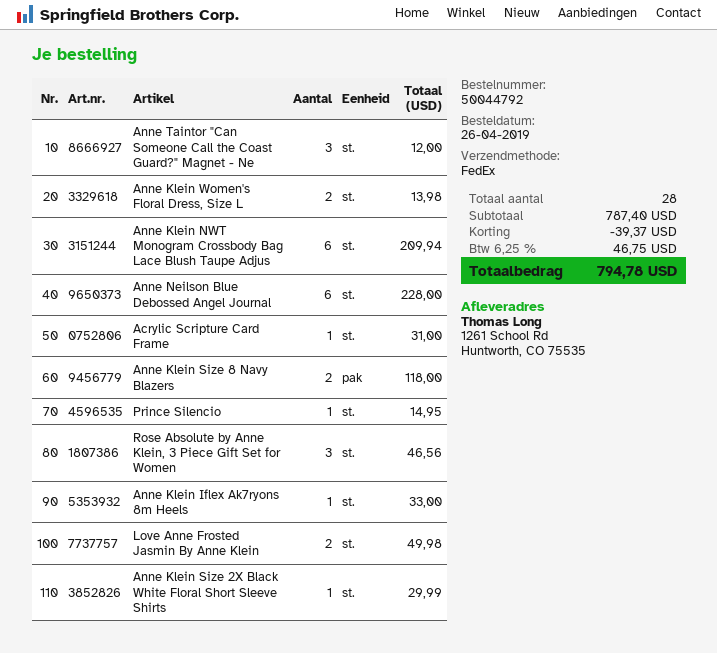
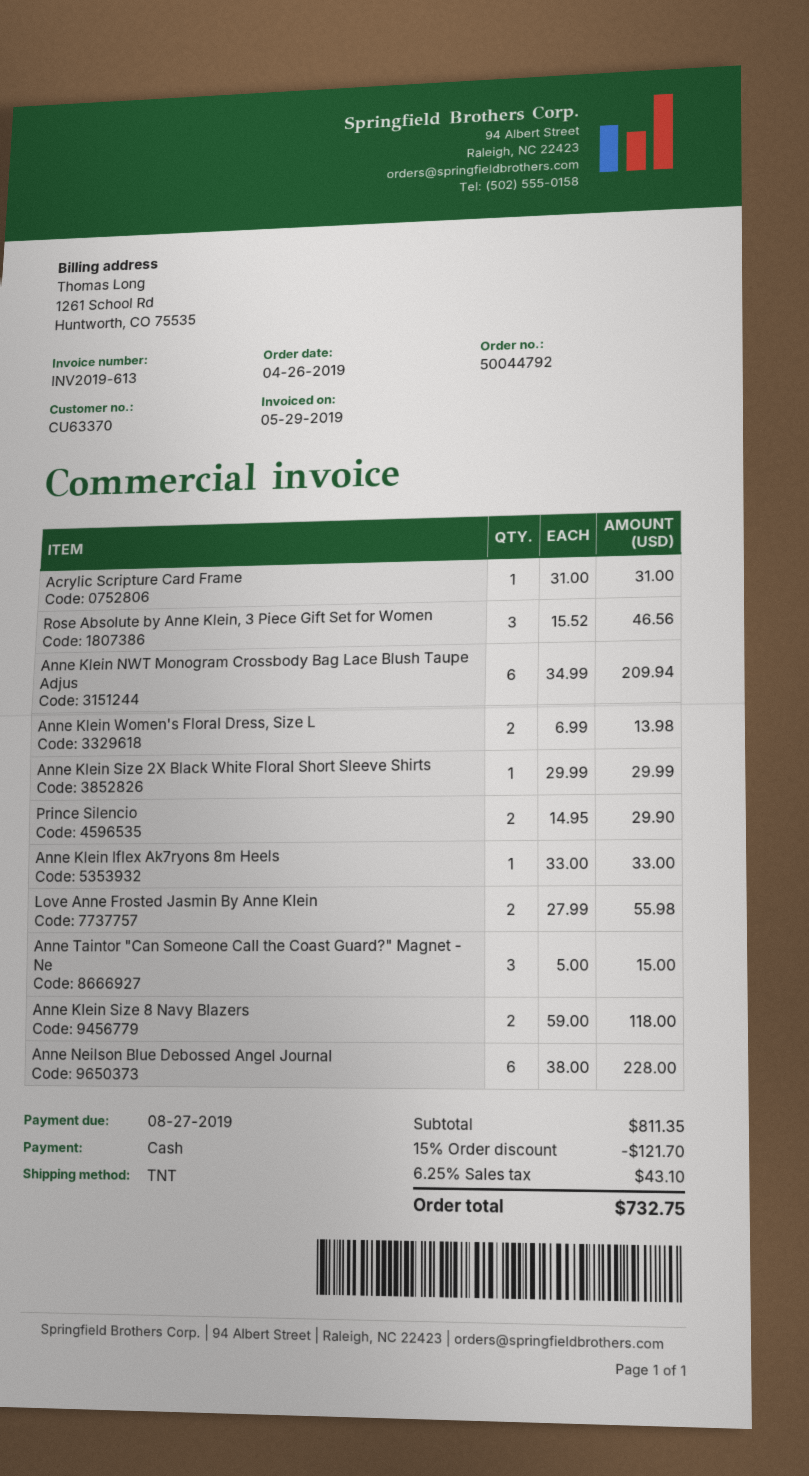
shipping method: FedEx -> TNT
Anne Taintor "Can Someone Call the Coast Guard?" Magnet - Ne: 3 for 12.00 -> 3 for 15.00
Prince Silencio: 1 for 14.95 -> 2 for 29.90
Love Anne Frosted Jasmin By Anne Klein: 2 for 49.98 -> 2 for 55.98
subtotal: 787.40 -> 811.35
discount: 39.37 -> 121.70
tax: 6.25% = 46.75 -> 6.25% = 43.10
total: 794.78 -> 732.75

